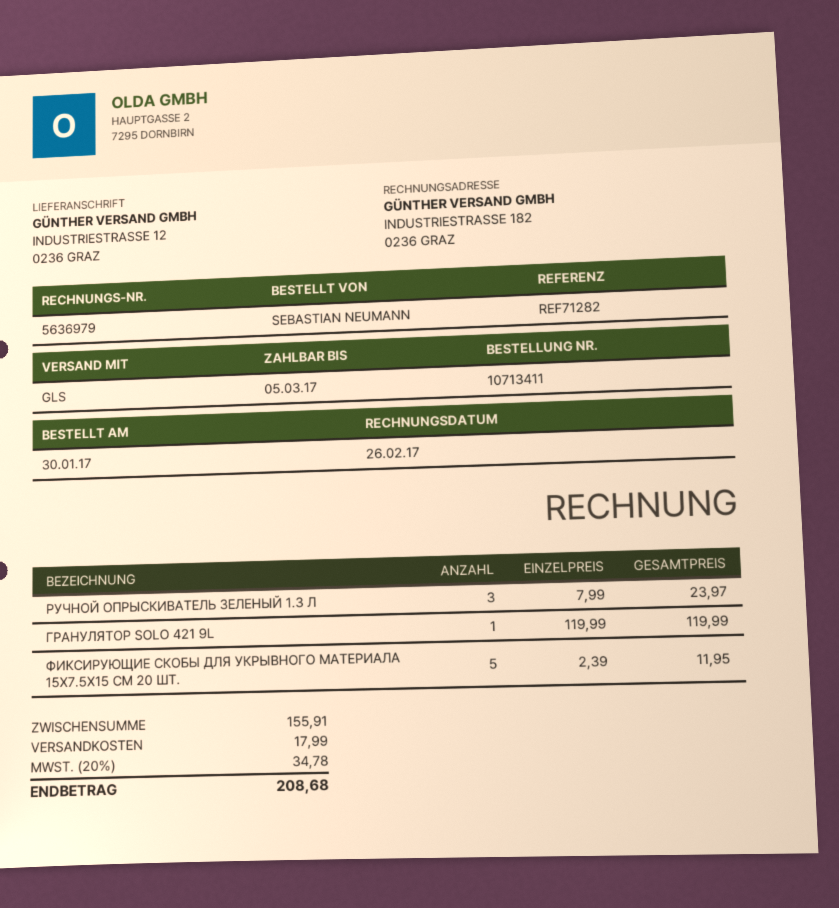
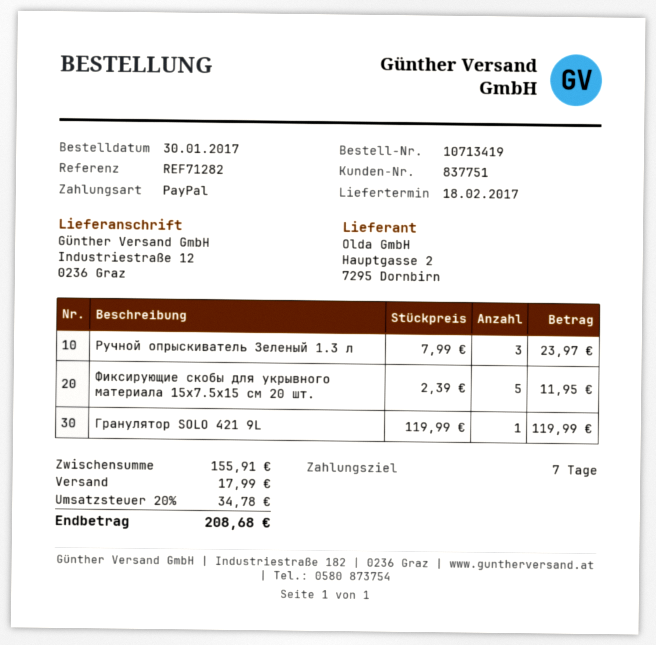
order number: 10713411 -> 10713419

